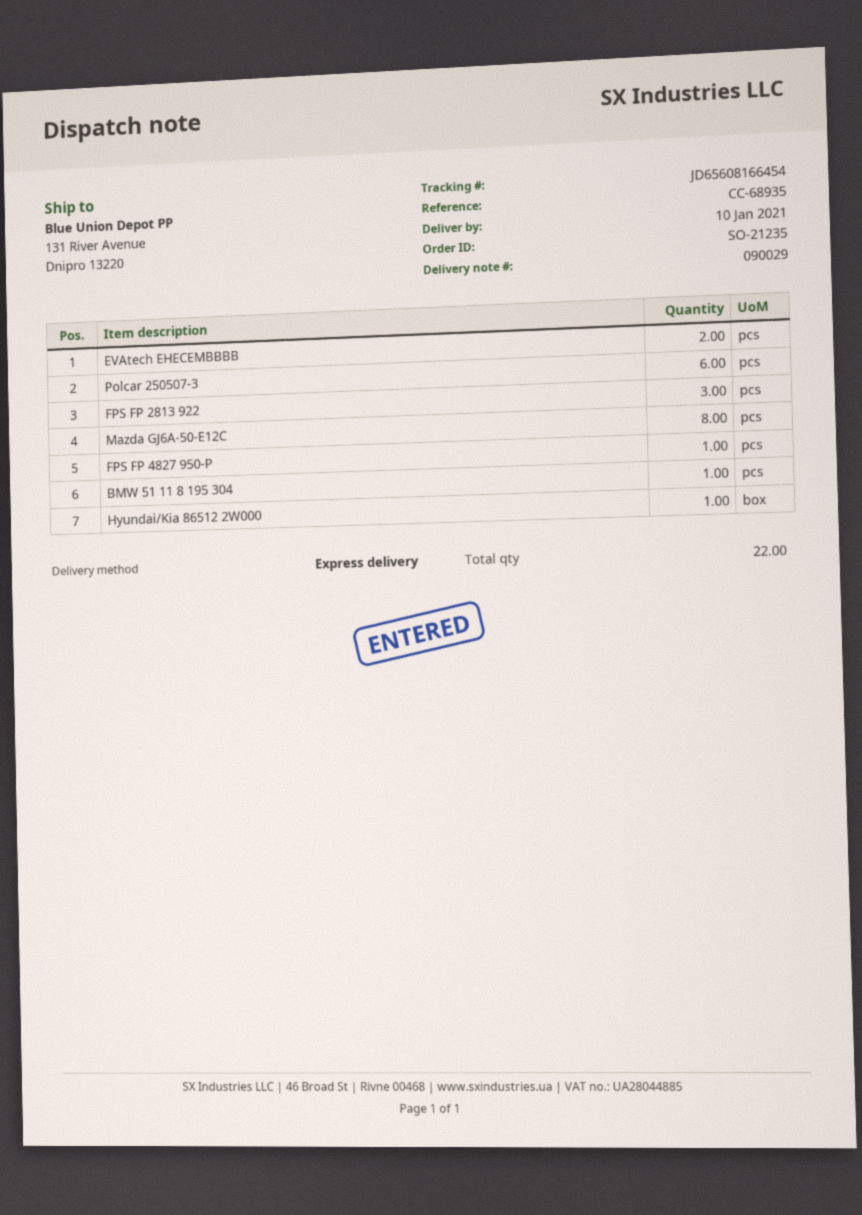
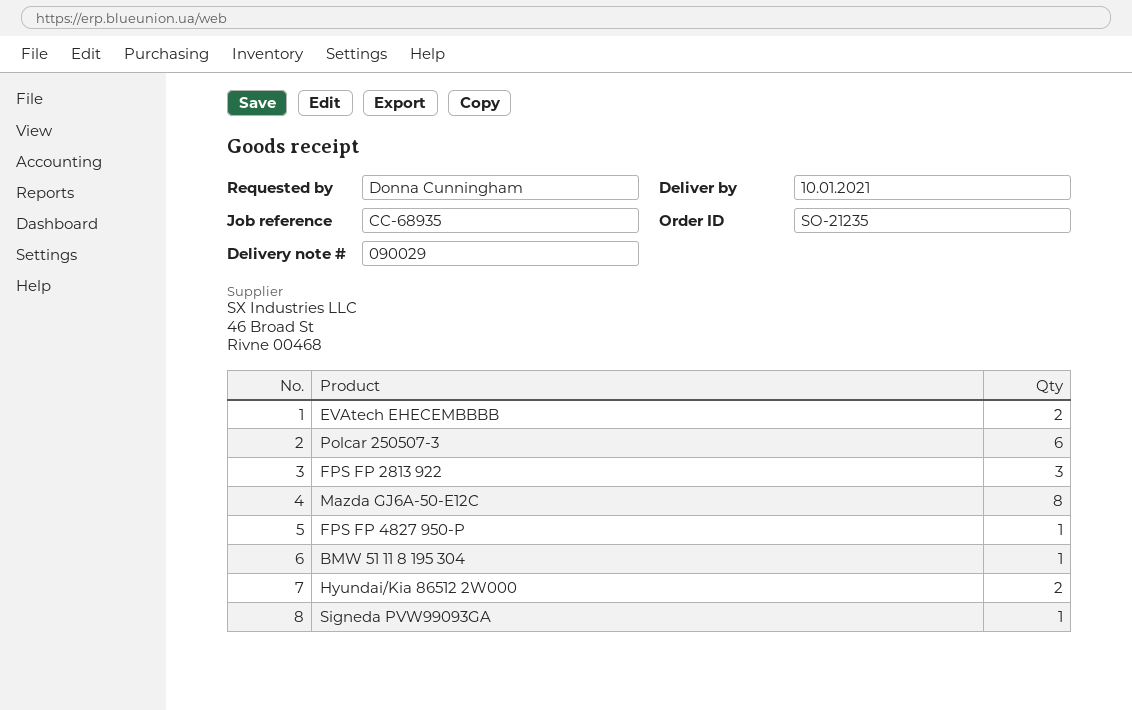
Hyundai/Kia 86512 2W000: 1 -> 2
Signeda PVW99093GA: none -> 1

